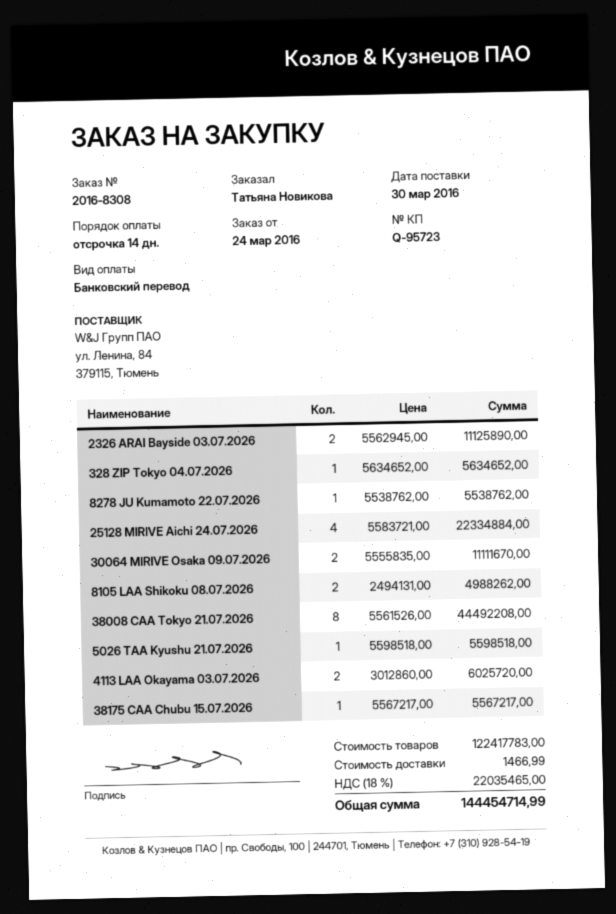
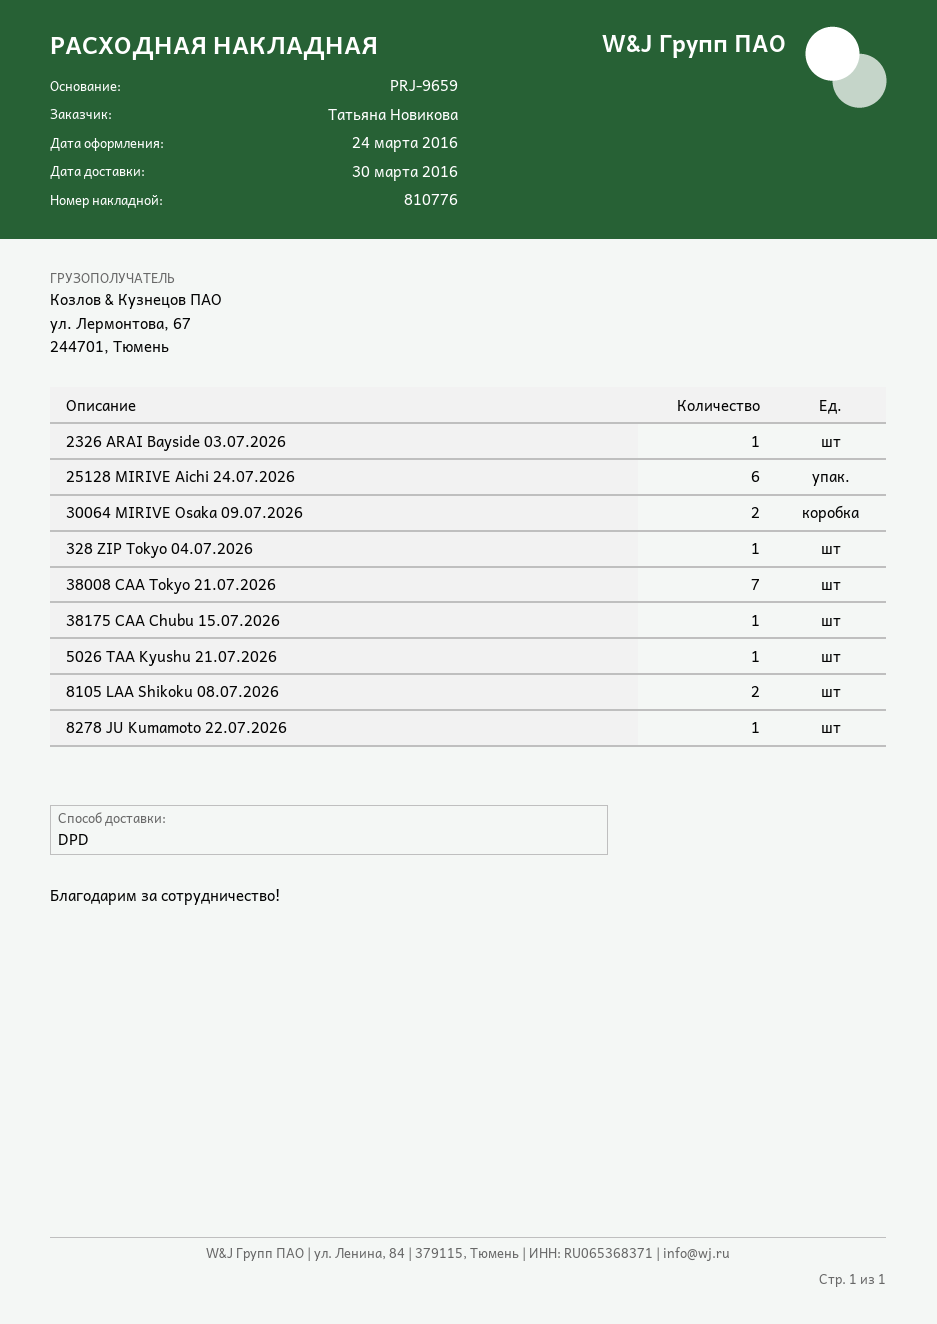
2326 ARAI Bayside 03.07.2026: 2 -> 1
25128 MIRIVE Aichi 24.07.2026: 4 -> 6
38008 CAA Tokyo 21.07.2026: 8 -> 7
4113 LAA Okayama 03.07.2026: 2 -> none

